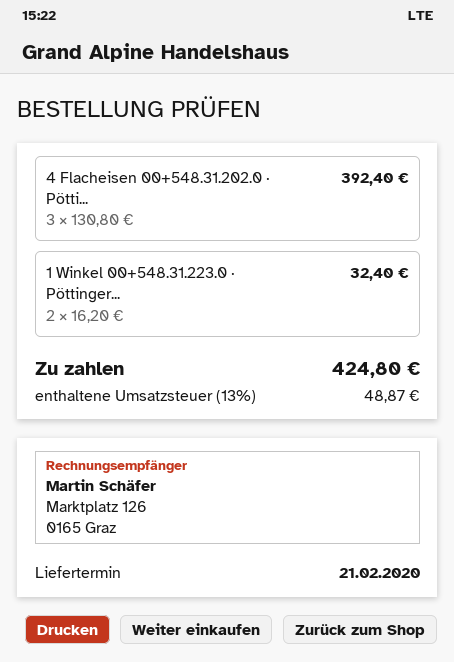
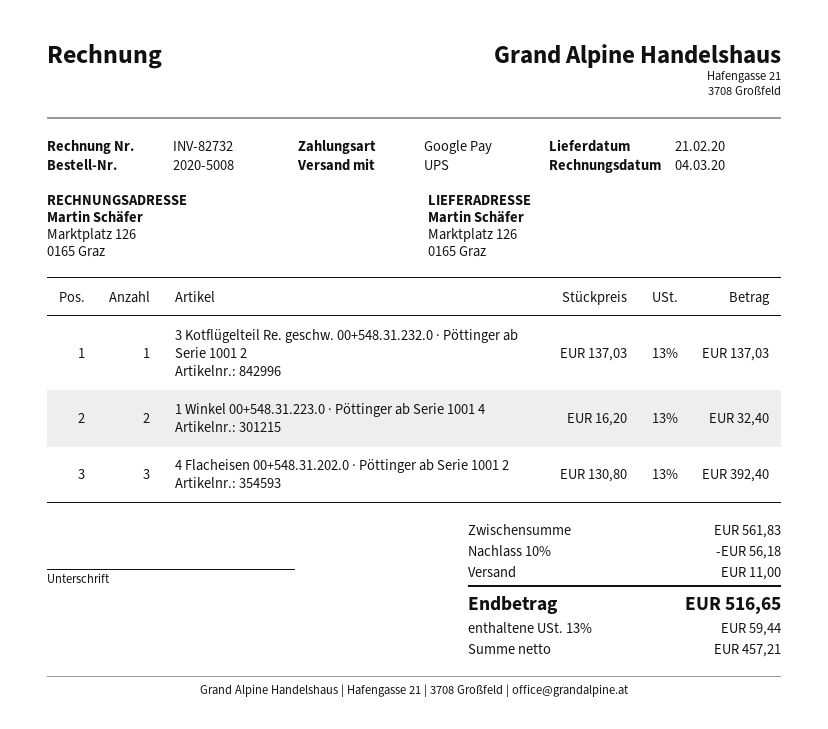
3 Kotflügelteil Re. geschw. 00+548.31.232.0 · Pöttinger ab Serie 1001 2: none -> 1 x 137.03 = 137.03
discount: none -> 10% = 56.18
shipping: none -> 11.00
tax: 13% = 48.87 -> 13% = 59.44
total: 424.80 -> 516.65

